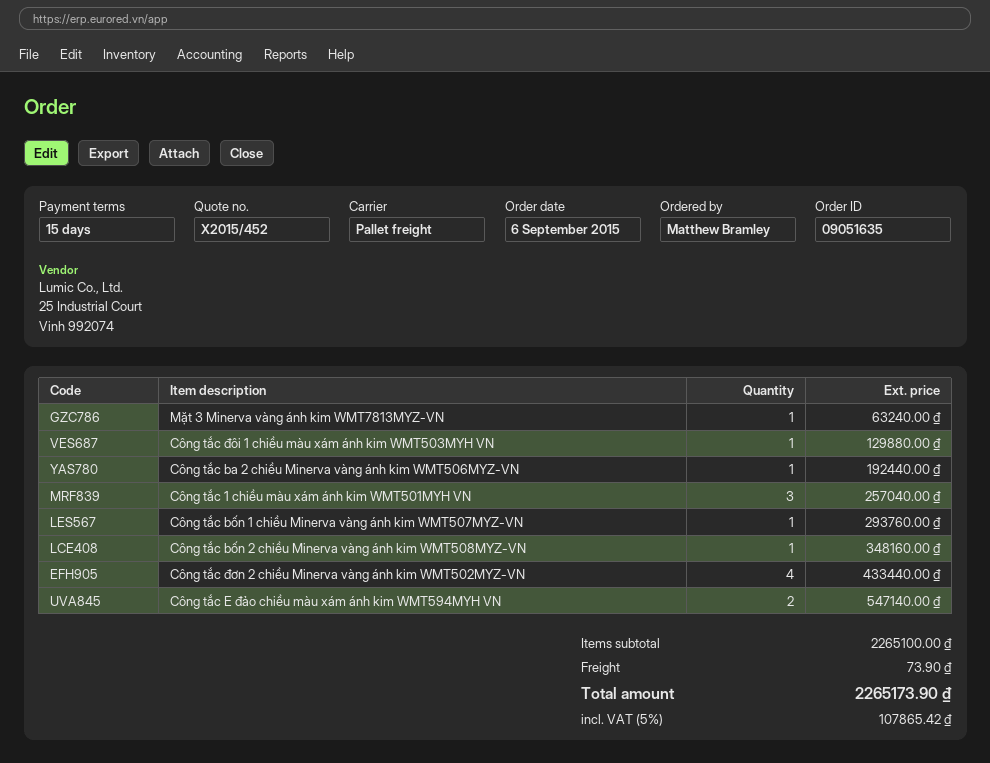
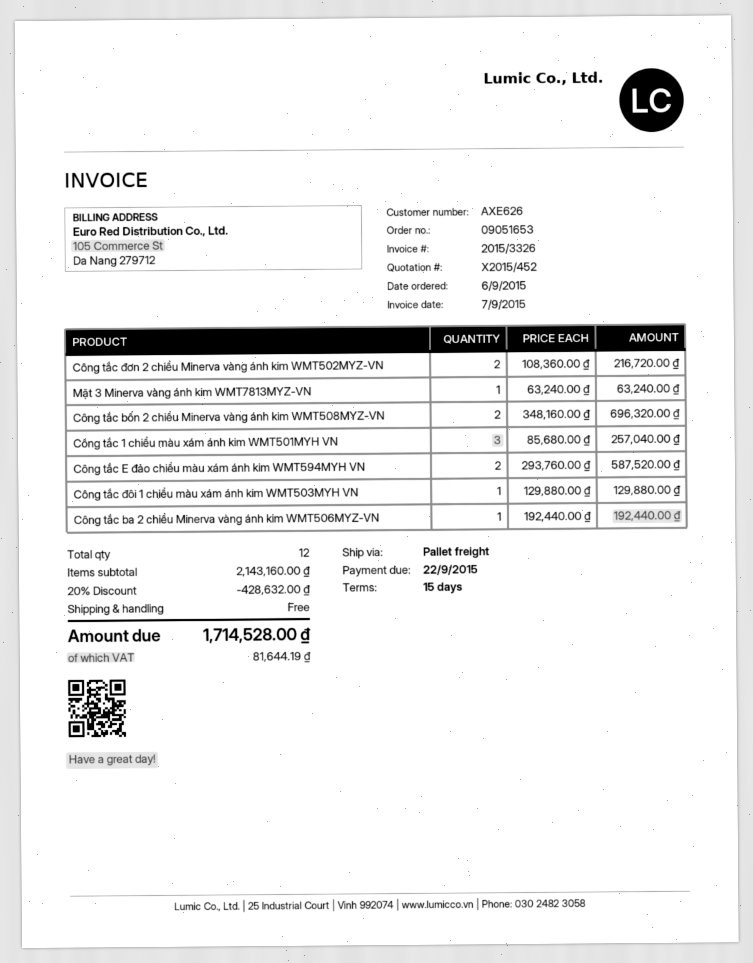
order number: 09051635 -> 09051653
Công tắc bốn 1 chiều Minerva vàng ánh kim WMT507MYZ-VN: 1 for 293760.00 -> none
Công tắc bốn 2 chiều Minerva vàng ánh kim WMT508MYZ-VN: 1 for 348160.00 -> 2 for 696320.00
Công tắc đơn 2 chiều Minerva vàng ánh kim WMT502MYZ-VN: 4 for 433440.00 -> 2 for 216720.00
Công tắc E đảo chiều màu xám ánh kim WMT594MYH VN: 2 for 547140.00 -> 2 for 587520.00
subtotal: 2265100.00 -> 2143160.00
discount: none -> 20% = 428632.00
shipping: 73.90 -> 0.00
tax: 107865.42 -> 81644.19
total: 2265173.90 -> 1714528.00

